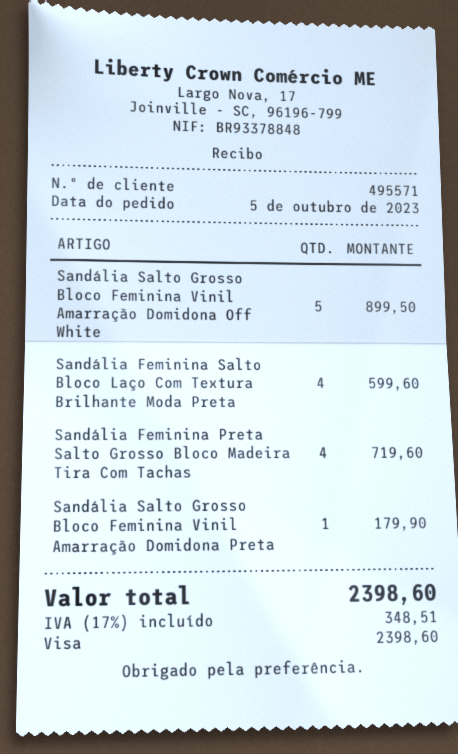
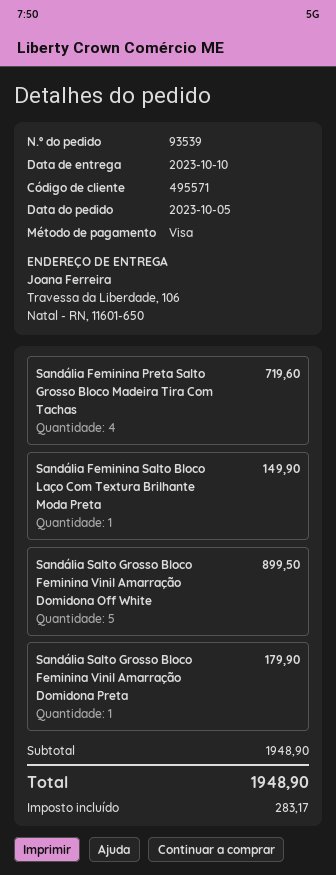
Sandália Feminina Salto Bloco Laço Com Textura Brilhante Moda Preta: 4 for 599.60 -> 1 for 149.90
tax: 348.51 -> 283.17
total: 2398.60 -> 1948.90

